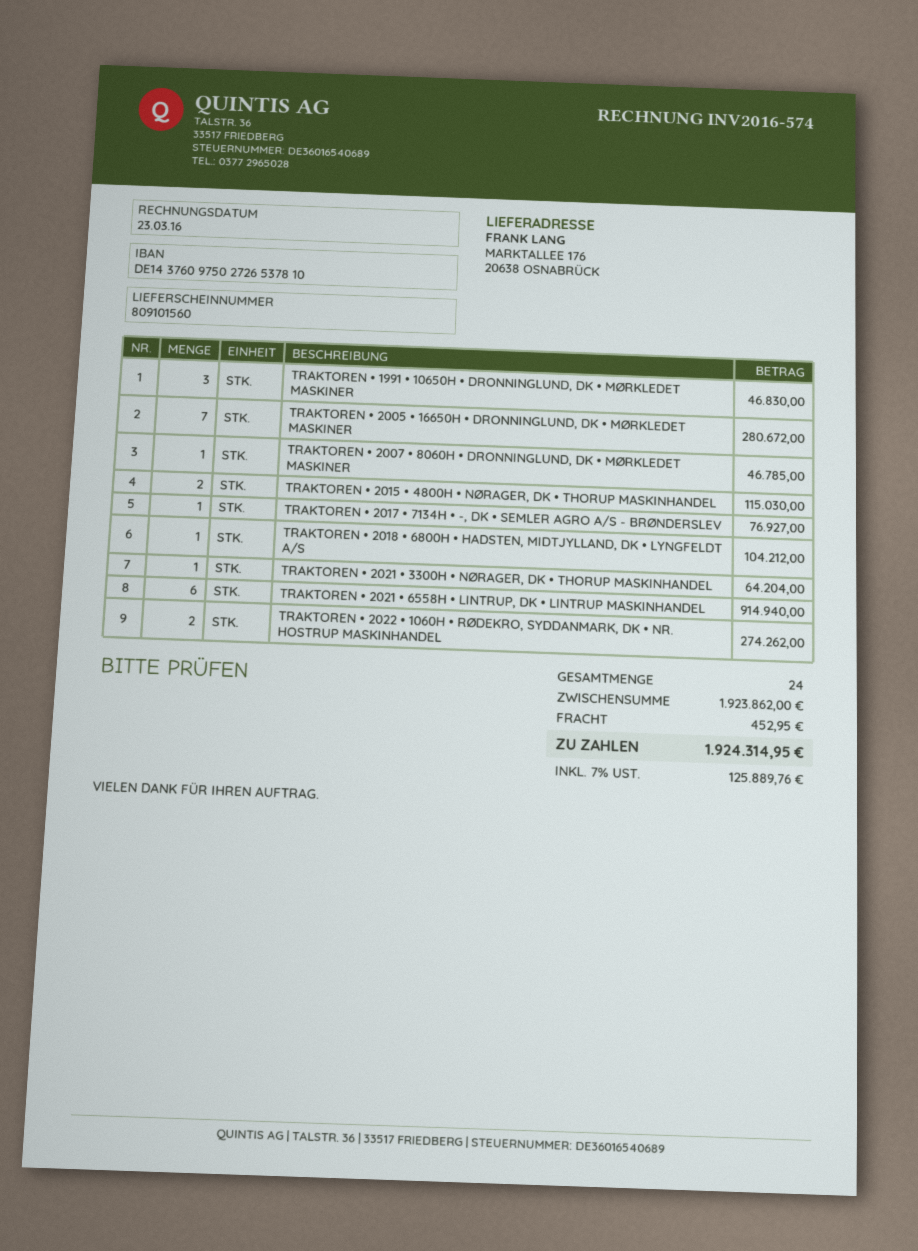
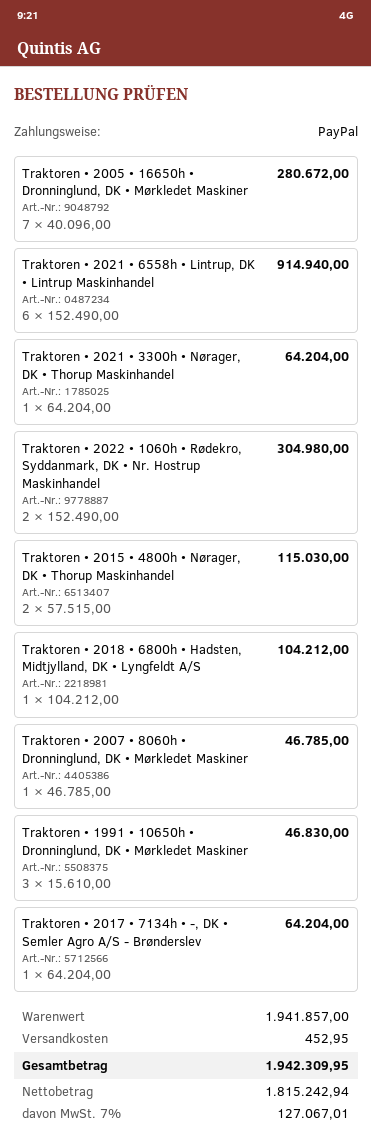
TRAKTOREN • 2017 • 7134H • -, DK • SEMLER AGRO A/S - BRØNDERSLEV: 1 for 76927.00 -> 1 for 64204.00
TRAKTOREN • 2022 • 1060H • RØDEKRO, SYDDANMARK, DK • NR. HOSTRUP MASKINHANDEL: 2 for 274262.00 -> 2 for 304980.00
subtotal: 1923862.00 -> 1941857.00
tax: 7% = 125889.76 -> 7% = 127067.01
total: 1924314.95 -> 1942309.95

